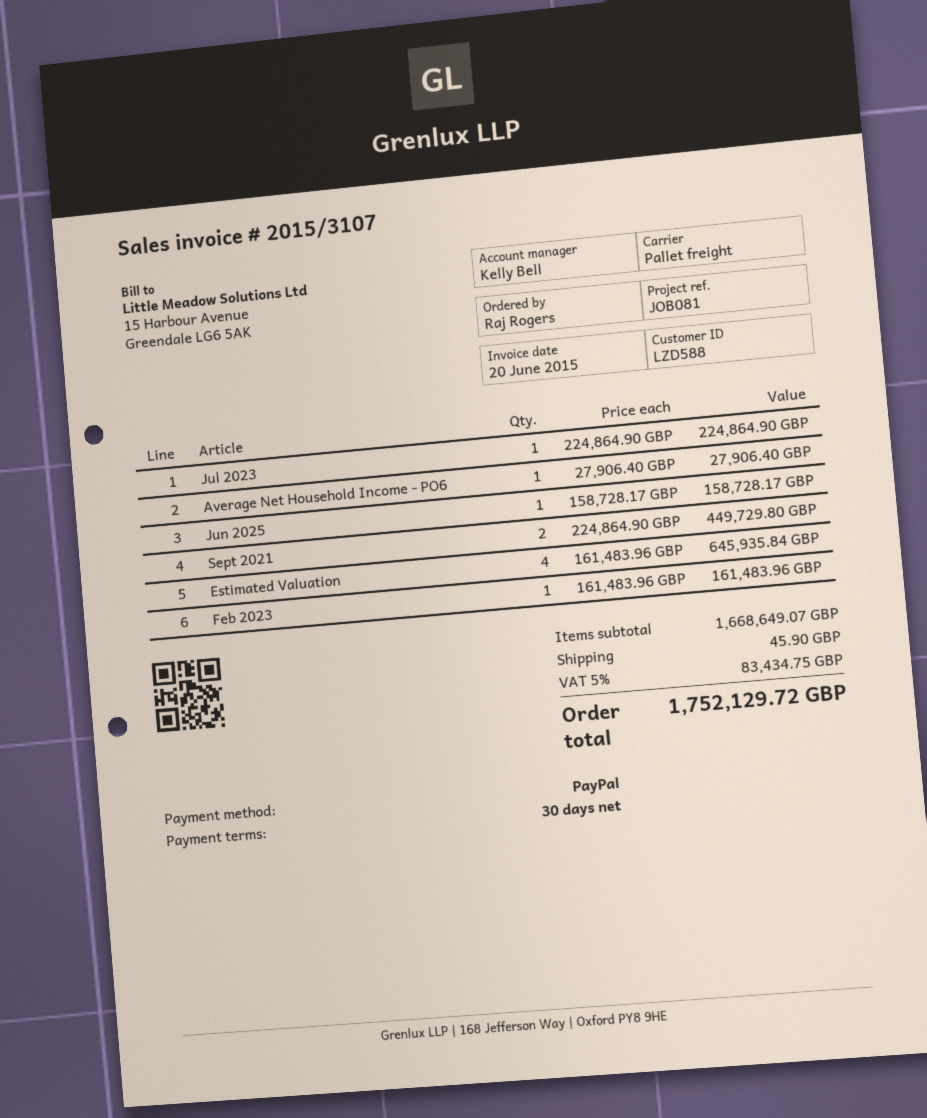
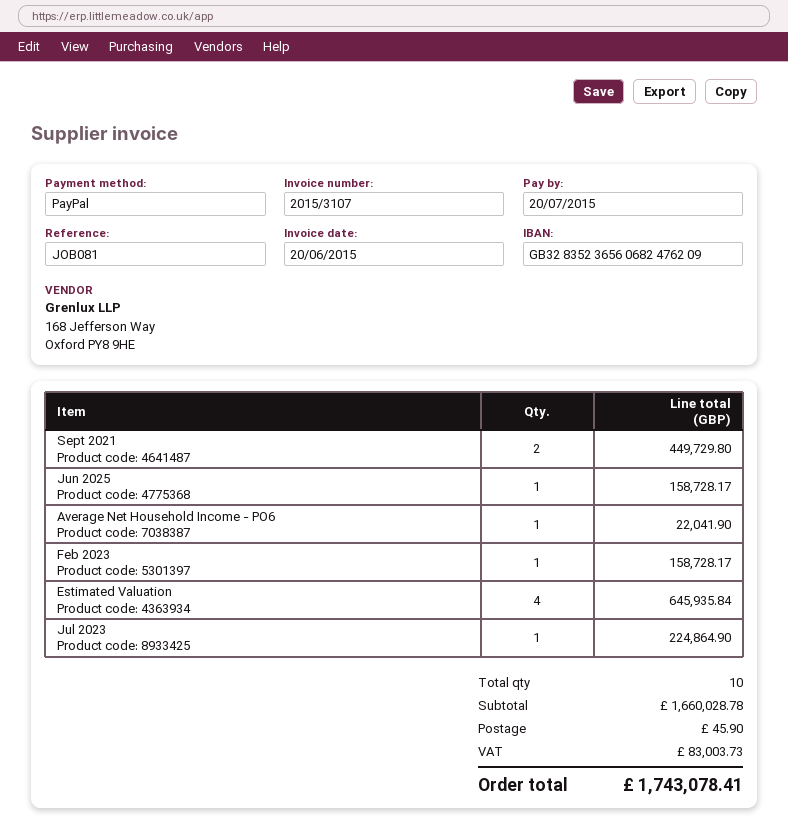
Average Net Household Income - PO6: 1 for 27906.40 -> 1 for 22041.90
Feb 2023: 1 for 161483.96 -> 1 for 158728.17
subtotal: 1668649.07 -> 1660028.78
tax: 83434.75 -> 83003.73
total: 1752129.72 -> 1743078.41

